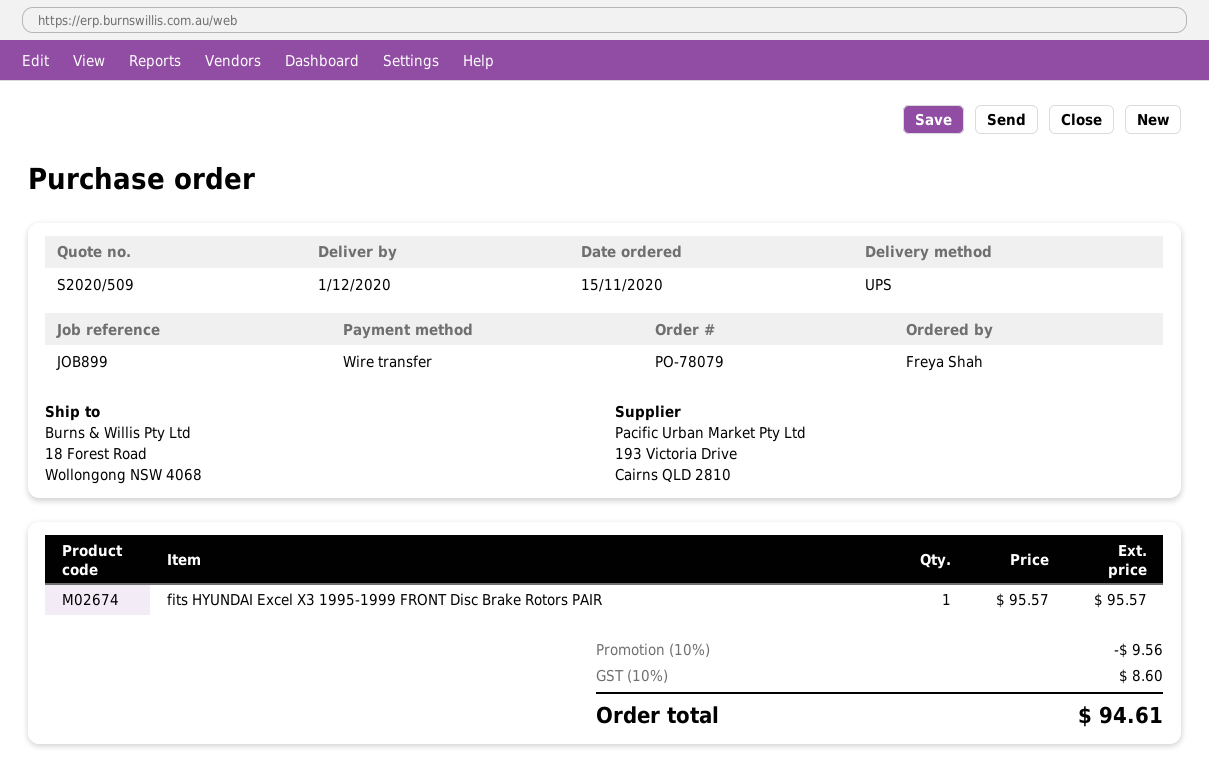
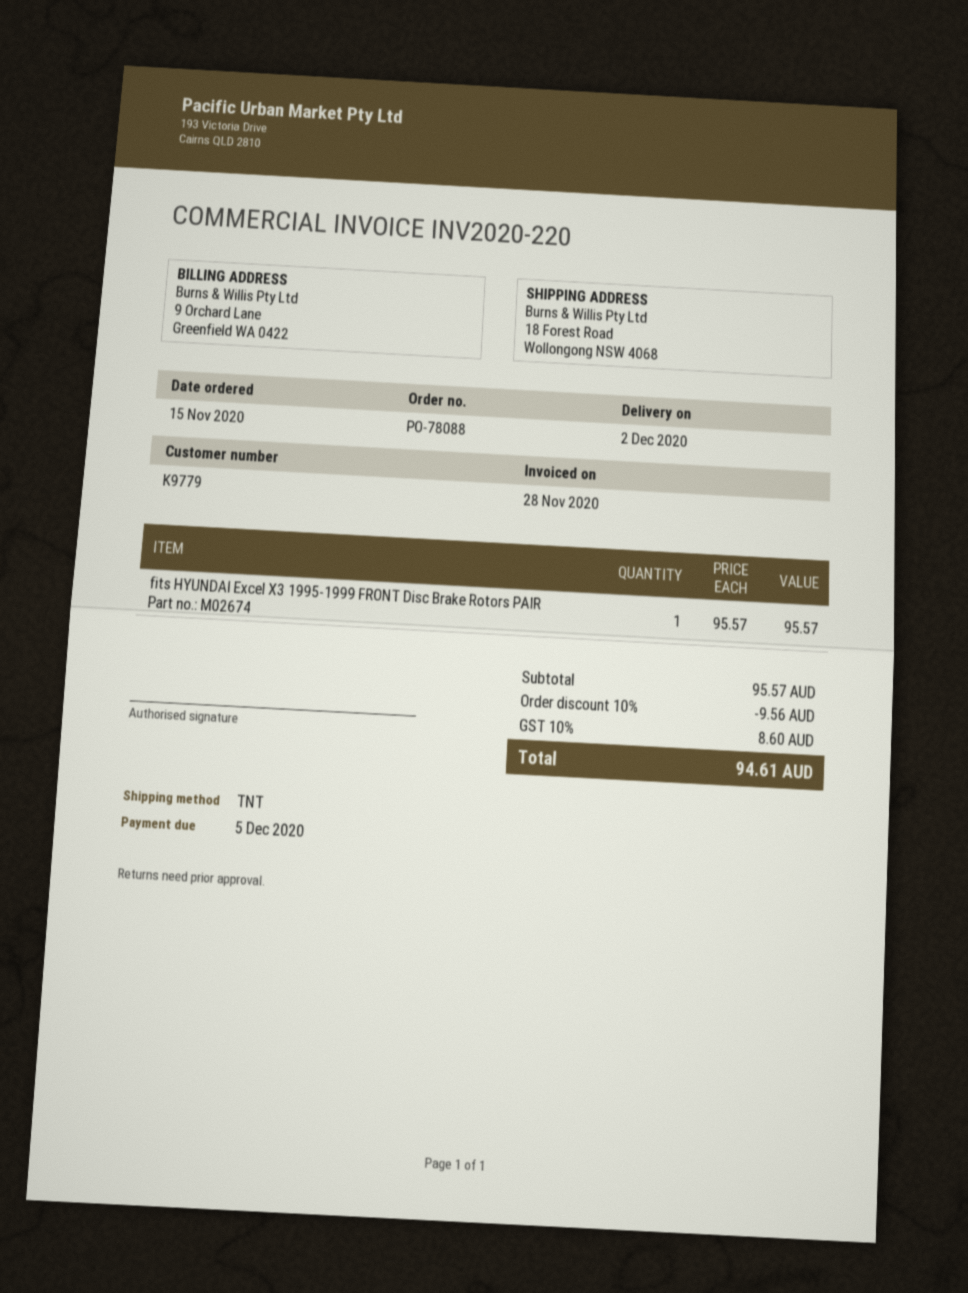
order number: PO-78079 -> PO-78088
delivery date: 2020-12-01 -> 2020-12-02
shipping method: UPS -> TNT

